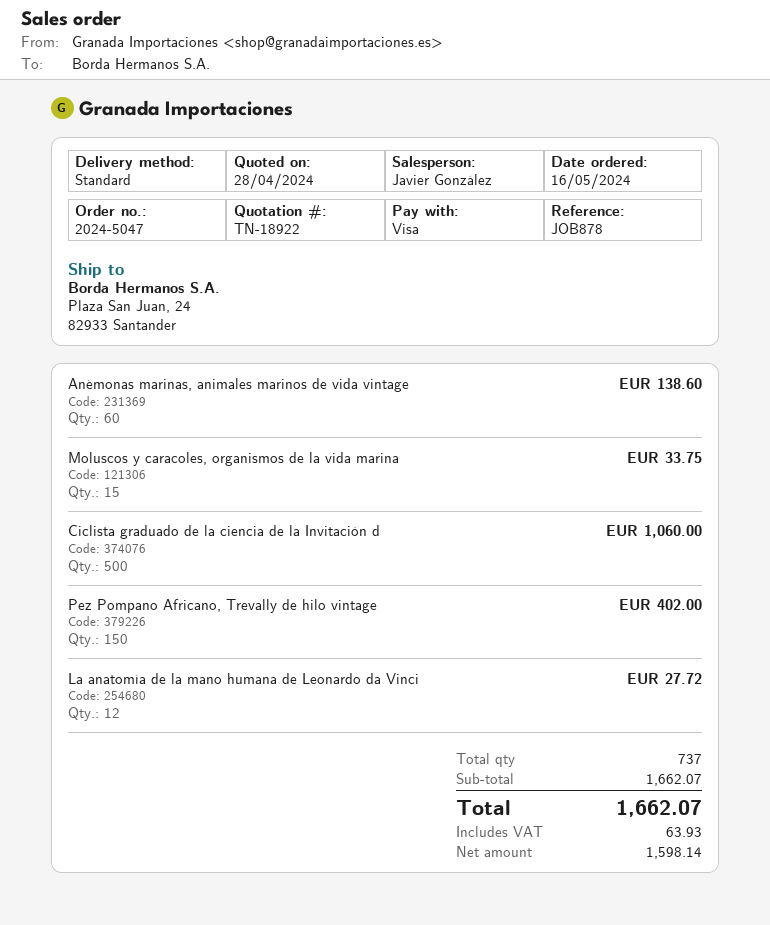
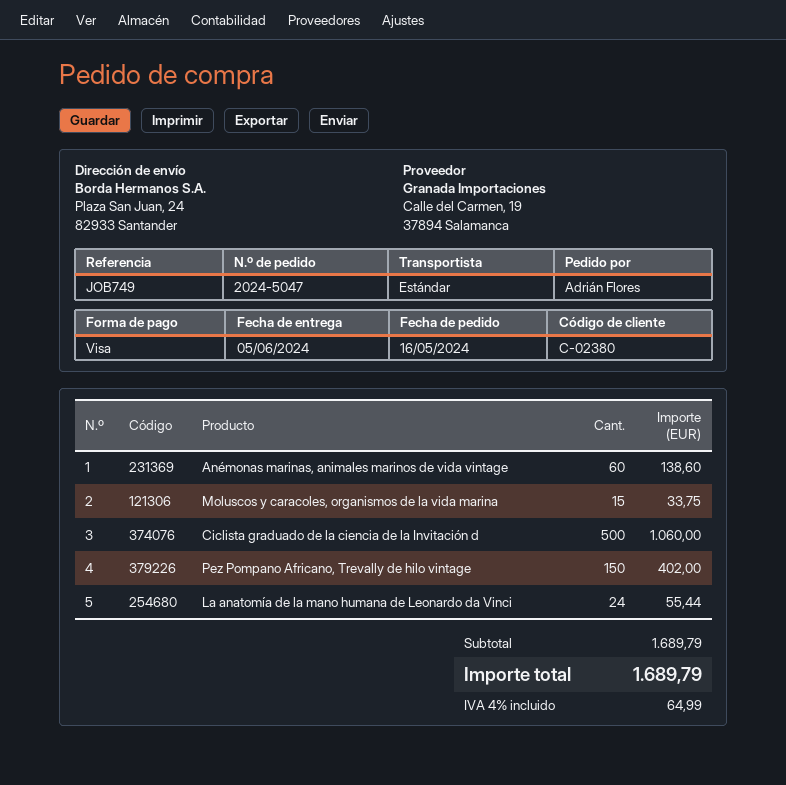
reference: JOB878 -> JOB749
La anatomía de la mano humana de Leonardo da Vinci: 12 for 27.72 -> 24 for 55.44
subtotal: 1662.07 -> 1689.79
tax: 63.93 -> 64.99
total: 1662.07 -> 1689.79

